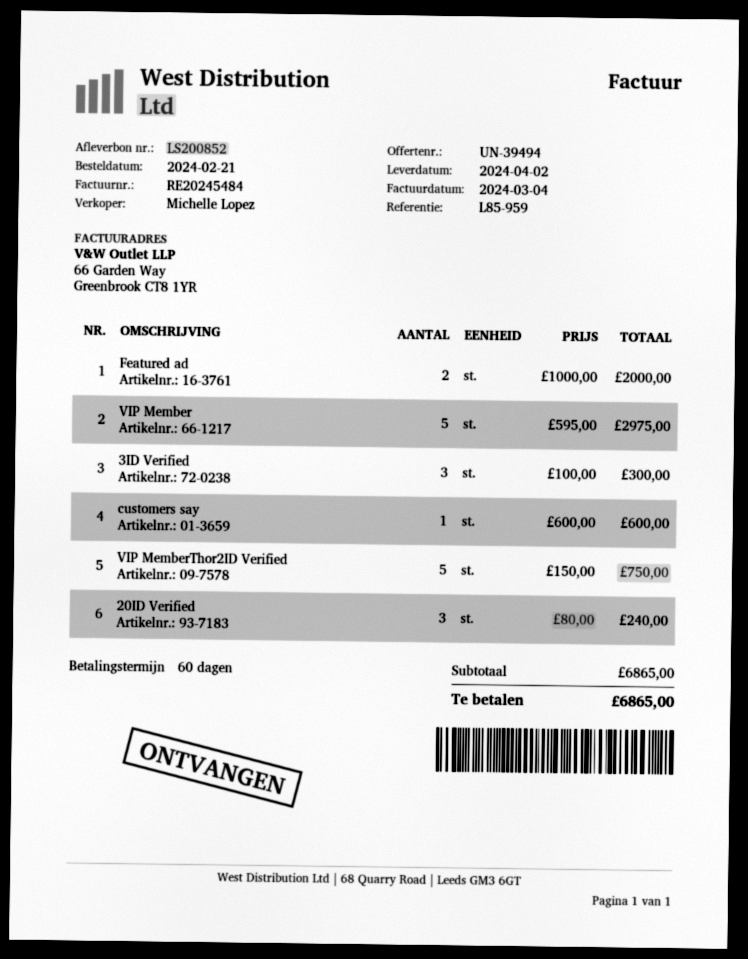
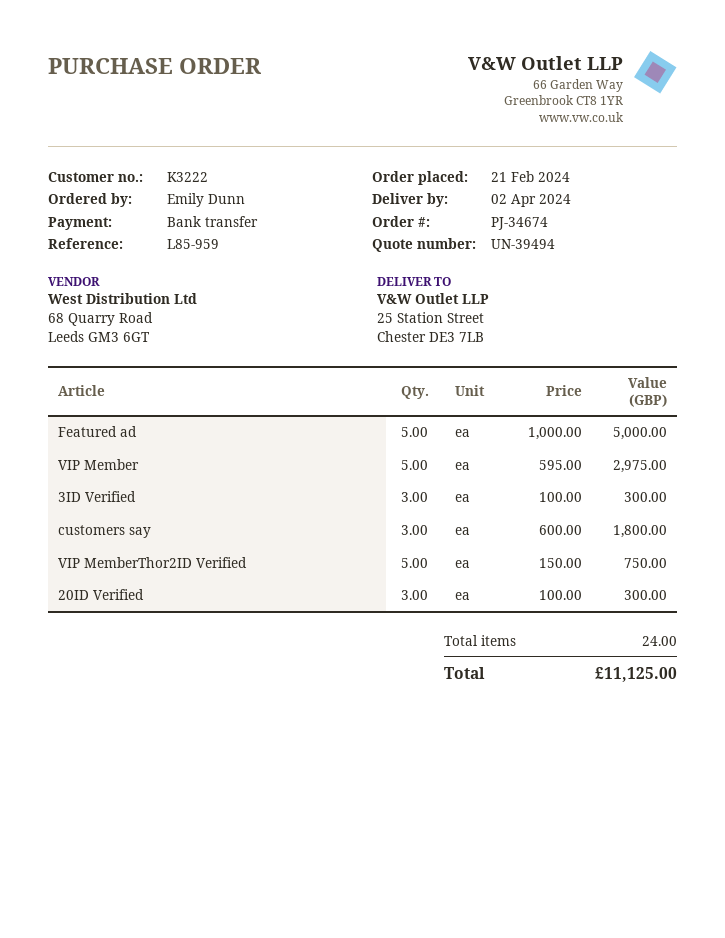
Featured ad: 2 x 1000.00 = 2000.00 -> 5 x 1000.00 = 5000.00
customers say: 1 x 600.00 = 600.00 -> 3 x 600.00 = 1800.00
20ID Verified: 3 x 80.00 = 240.00 -> 3 x 100.00 = 300.00
total: 6865.00 -> 11125.00

